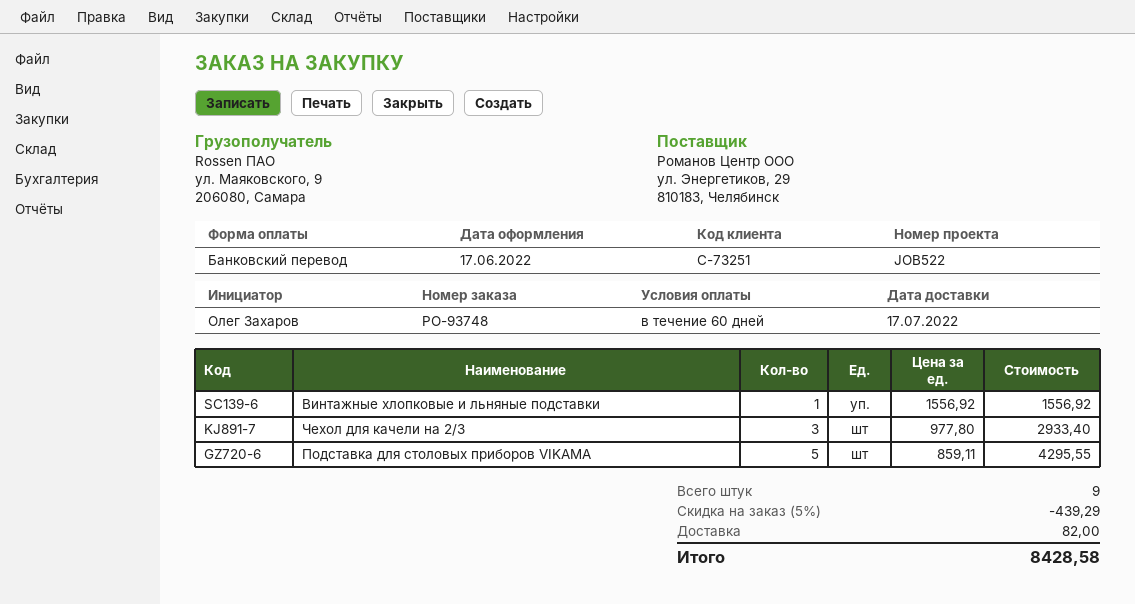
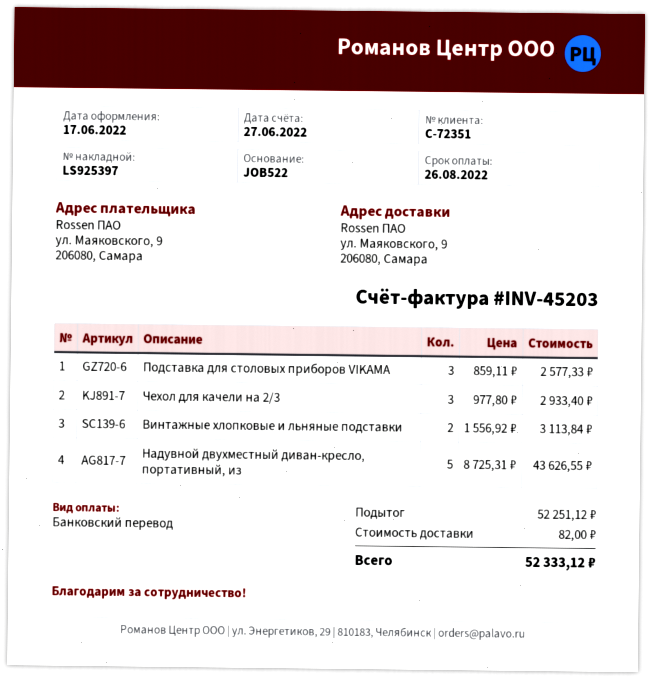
customer number: C-73251 -> C-72351
Винтажные хлопковые и льняные подставки: 1 x 1556.92 = 1556.92 -> 2 x 1556.92 = 3113.84
Подставка для столовых приборов VIKAMA: 5 x 859.11 = 4295.55 -> 3 x 859.11 = 2577.33
Надувной двухместный диван-кресло, портативный, из: none -> 5 x 8725.31 = 43626.55
discount: 5% = 439.29 -> none
total: 8428.58 -> 52333.12

